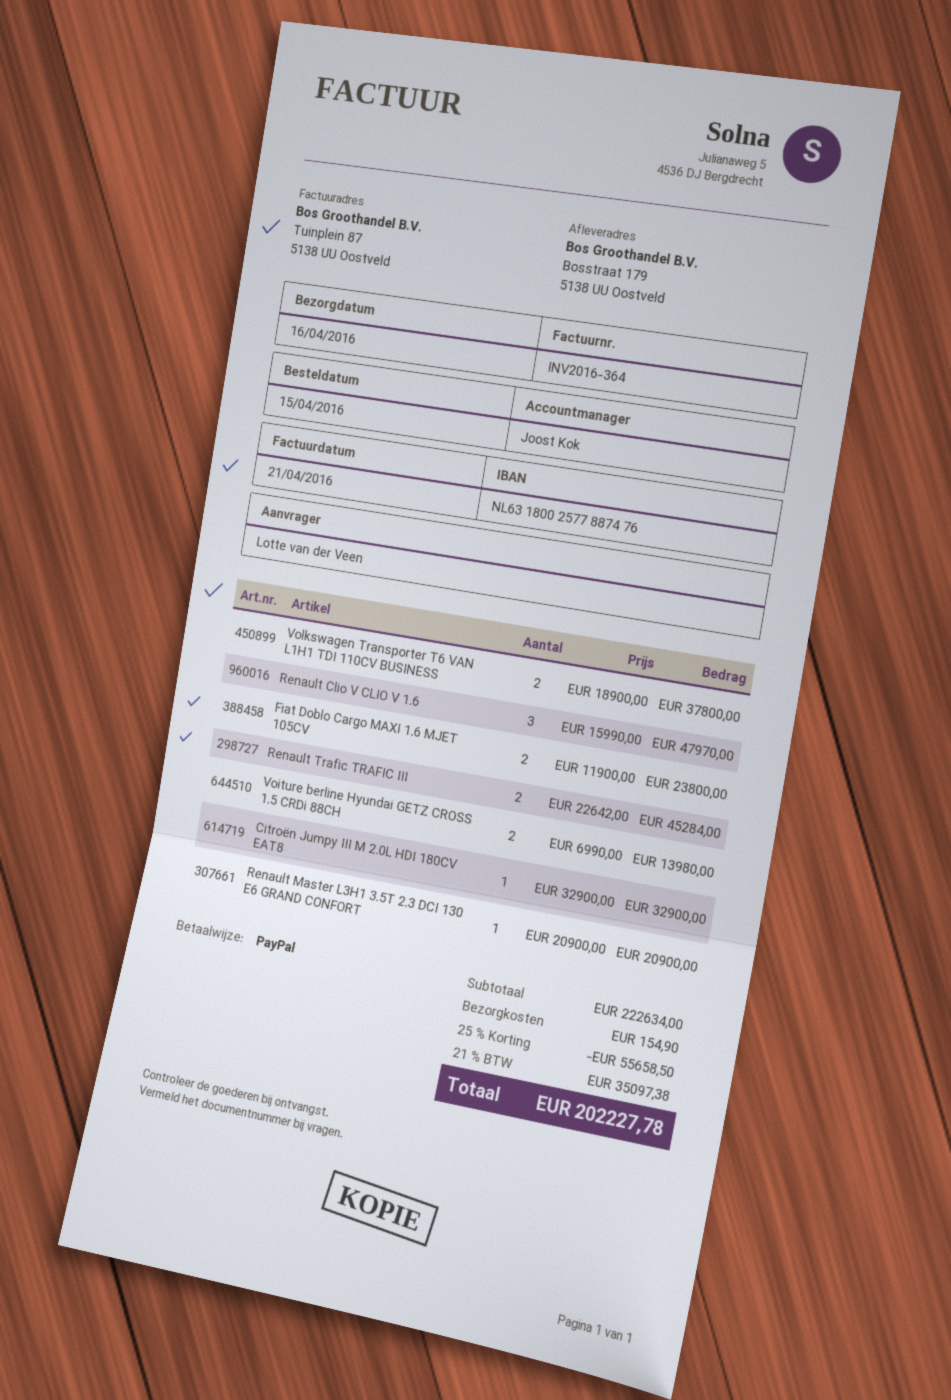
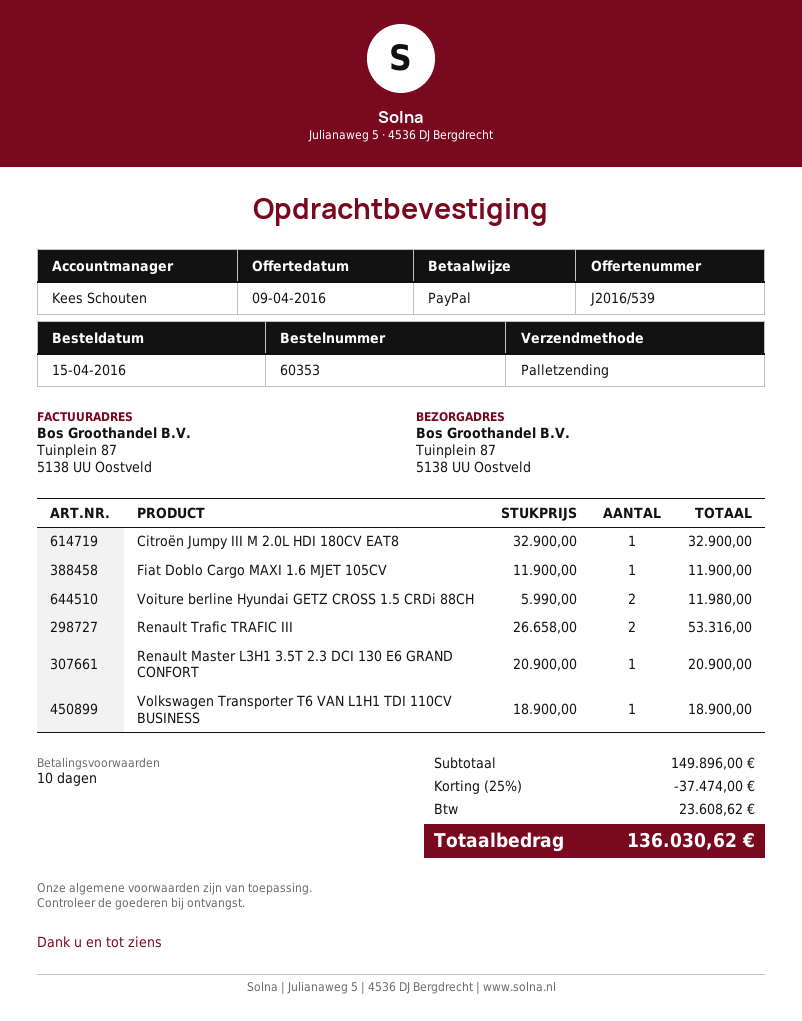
sales rep: Joost Kok -> Kees Schouten
ship to: Bosstraat 179, 5138 UU Oostveld -> Tuinplein 87, 5138 UU Oostveld
Volkswagen Transporter T6 VAN L1H1 TDI 110CV BUSINESS: 2 x 18900.00 = 37800.00 -> 1 x 18900.00 = 18900.00
Renault Clio V CLIO V 1.6: 3 x 15990.00 = 47970.00 -> none
Fiat Doblo Cargo MAXI 1.6 MJET 105CV: 2 x 11900.00 = 23800.00 -> 1 x 11900.00 = 11900.00
Renault Trafic TRAFIC III: 2 x 22642.00 = 45284.00 -> 2 x 26658.00 = 53316.00
Voiture berline Hyundai GETZ CROSS 1.5 CRDi 88CH: 2 x 6990.00 = 13980.00 -> 2 x 5990.00 = 11980.00
subtotal: 222634.00 -> 149896.00
discount: 25% = 55658.50 -> 25% = 37474.00
shipping: 154.90 -> none
tax: 35097.38 -> 23608.62
total: 202227.78 -> 136030.62

